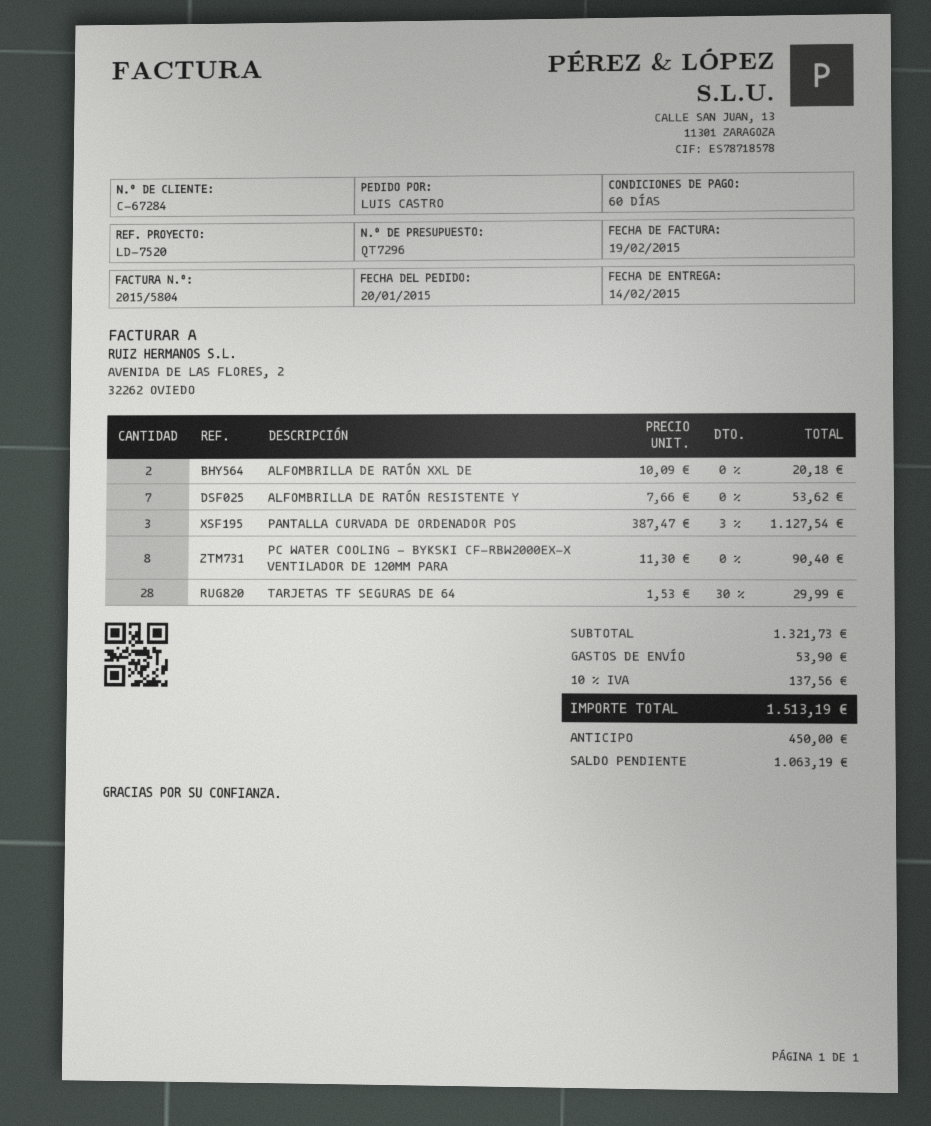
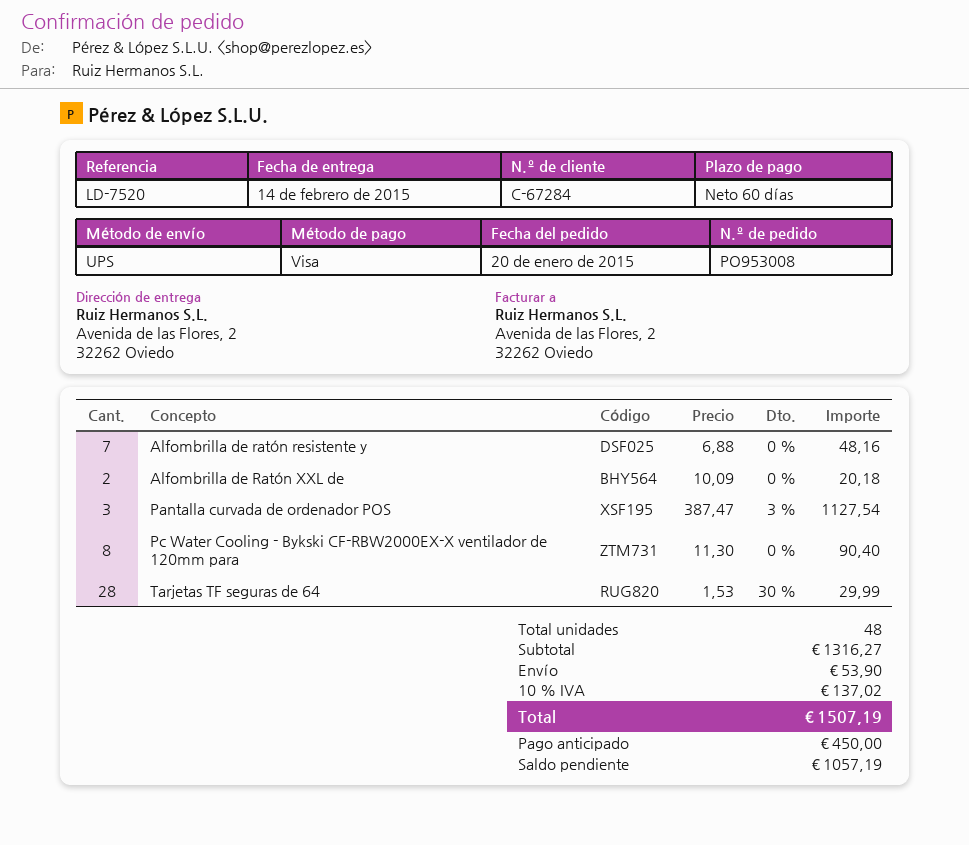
ALFOMBRILLA DE RATÓN RESISTENTE Y: 7 x 7.66 = 53.62 -> 7 x 6.88 = 48.16
subtotal: 1321.73 -> 1316.27
tax: 10% = 137.56 -> 10% = 137.02
total: 1513.19 -> 1507.19
balance: 1063.19 -> 1057.19

